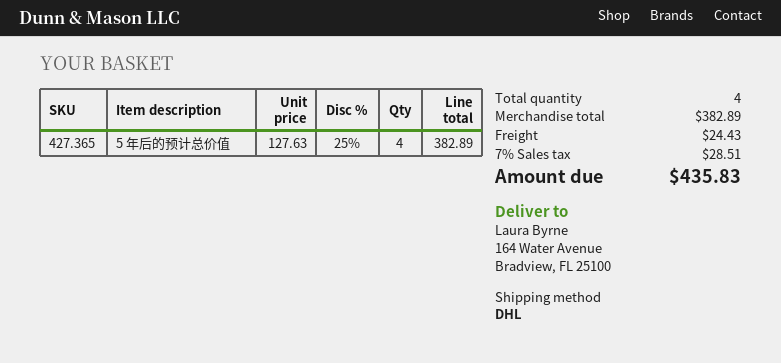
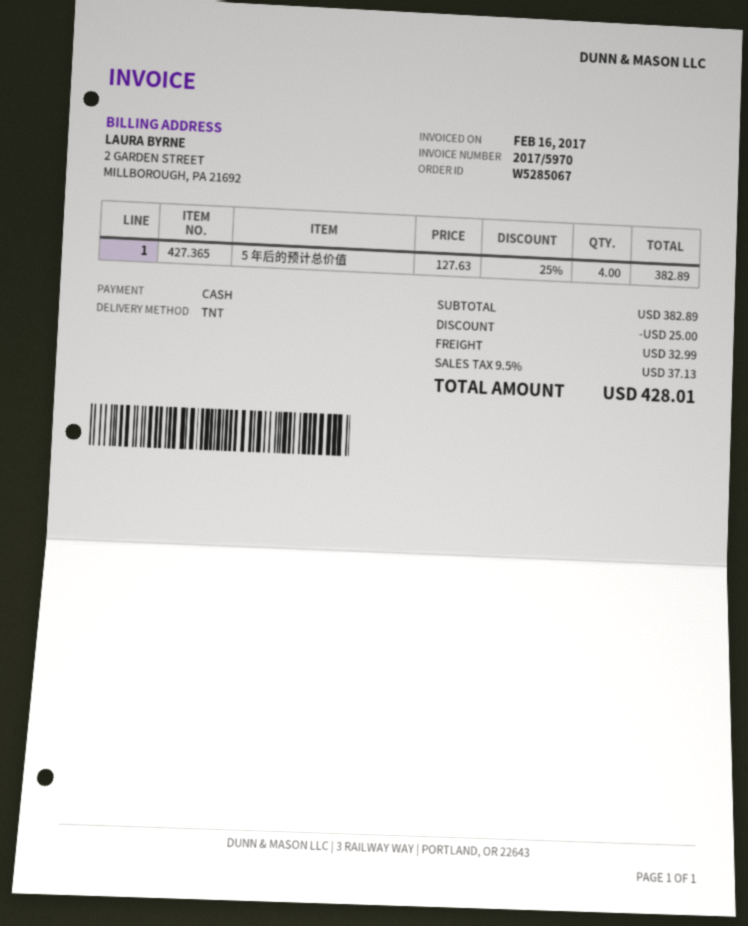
shipping method: DHL -> TNT
discount: none -> 25.00
shipping: 24.43 -> 32.99
tax: 7% = 28.51 -> 9.5% = 37.13
total: 435.83 -> 428.01

